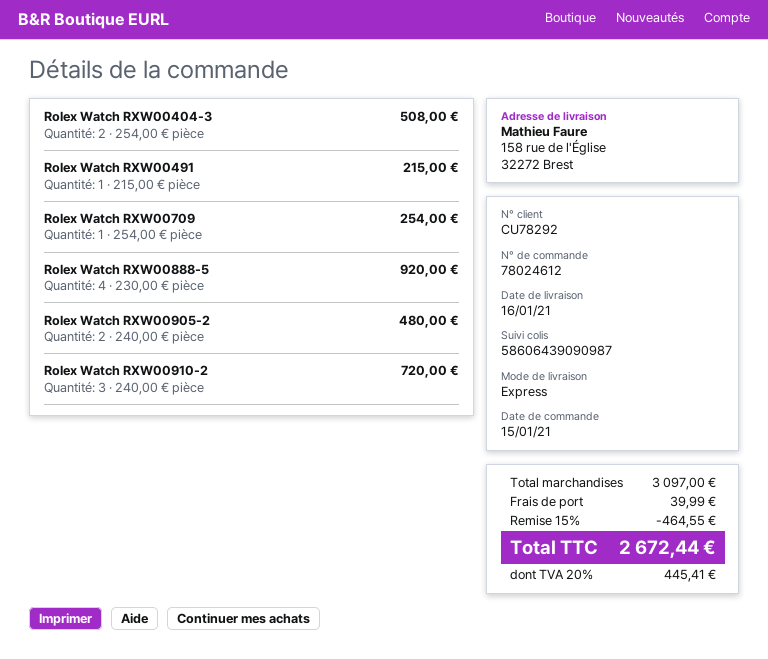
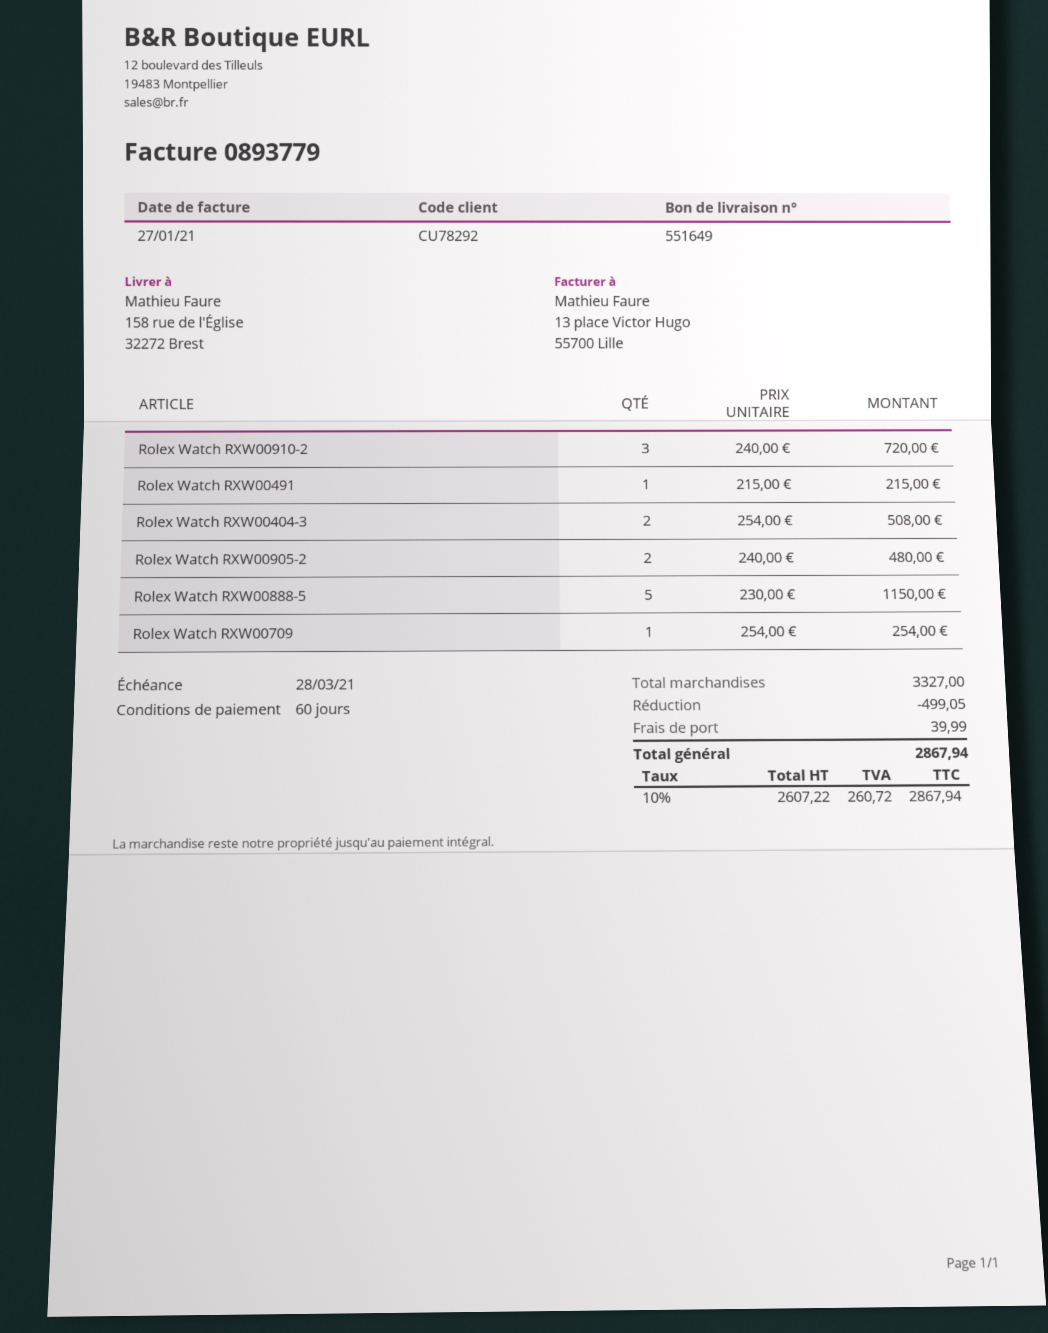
Rolex Watch RXW00888-5: 4 x 230.00 = 920.00 -> 5 x 230.00 = 1150.00
subtotal: 3097.00 -> 3327.00
discount: 464.55 -> 499.05
tax: 20% = 445.41 -> 10% = 260.72
total: 2672.44 -> 2867.94

